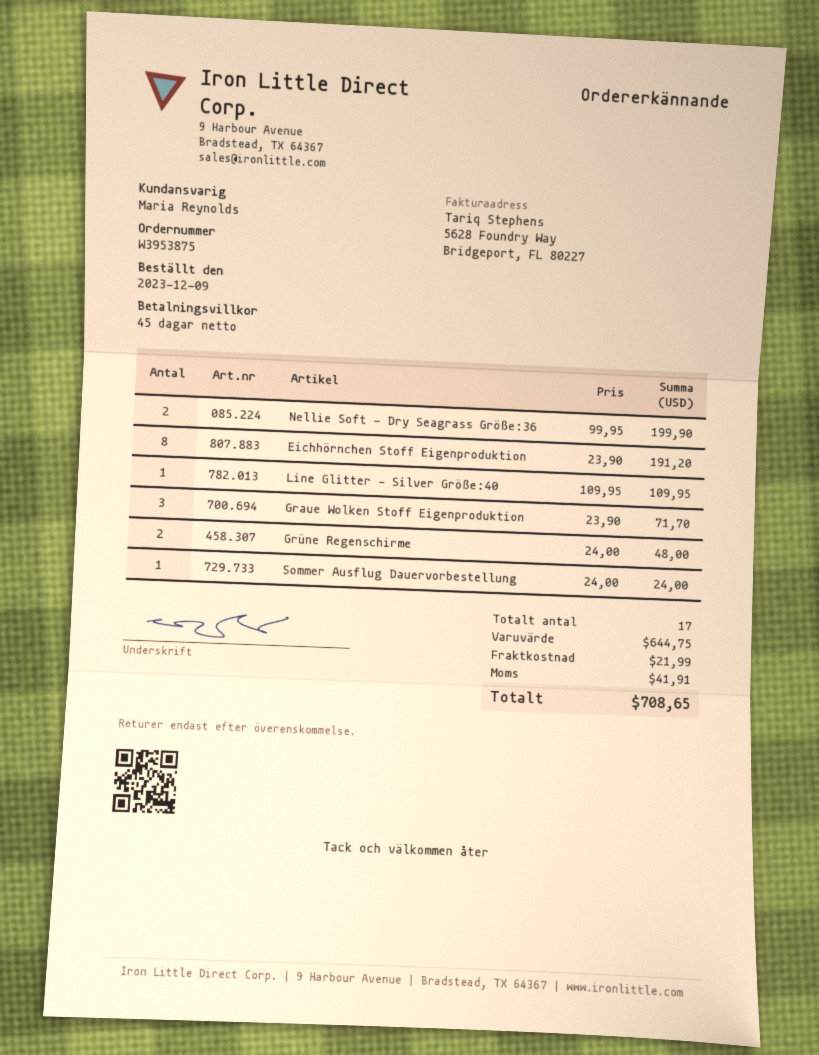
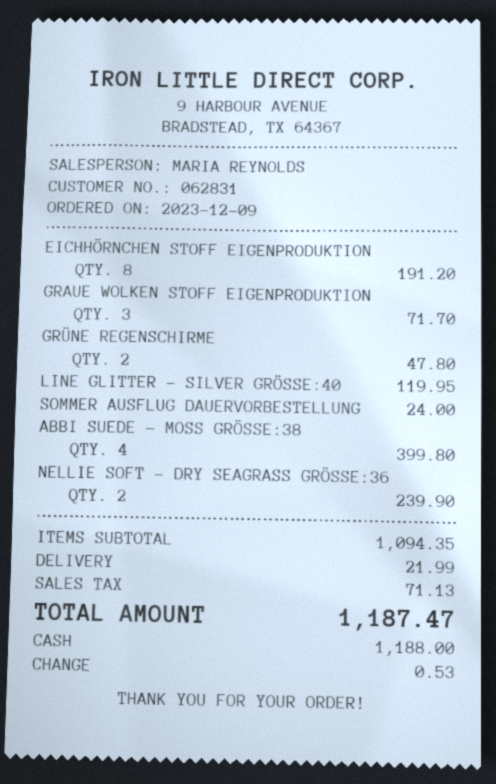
Nellie Soft - Dry Seagrass Größe:36: 2 for 199.90 -> 2 for 239.90
Line Glitter - Silver Größe:40: 1 for 109.95 -> 1 for 119.95
Grüne Regenschirme: 2 for 48.00 -> 2 for 47.80
ABBI SUEDE - MOSS GRÖSSE:38: none -> 4 for 399.80
subtotal: 644.75 -> 1094.35
tax: 41.91 -> 71.13
total: 708.65 -> 1187.47

